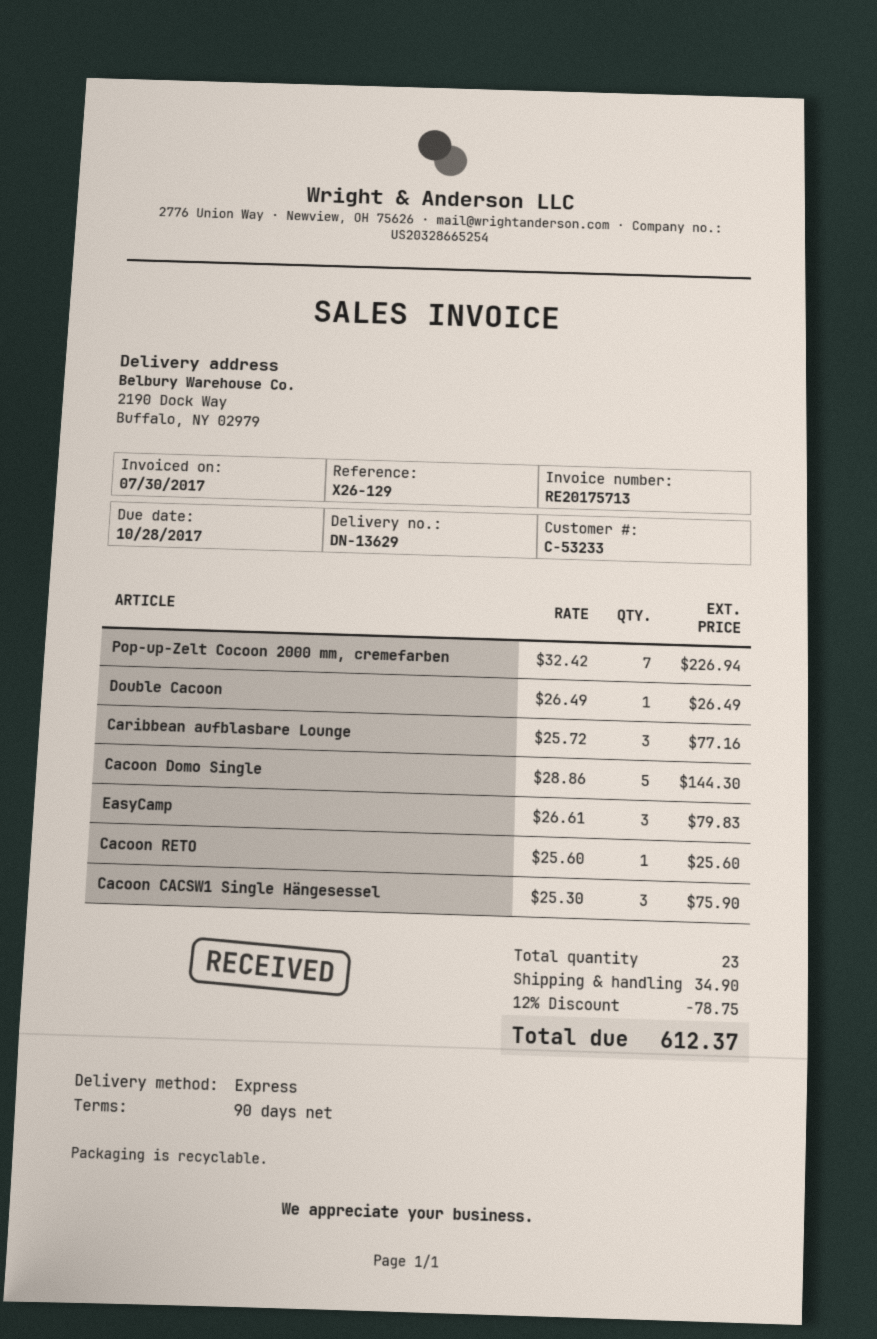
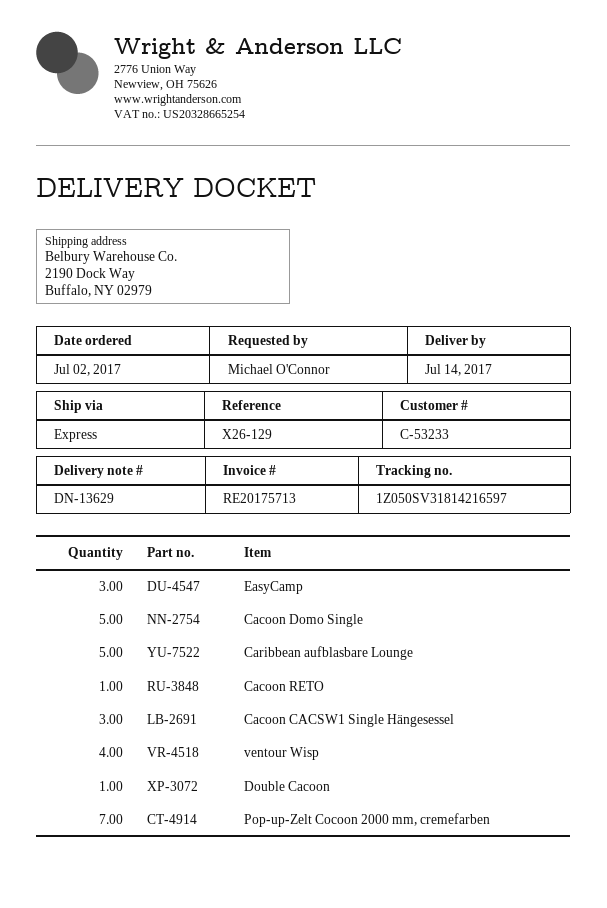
Caribbean aufblasbare Lounge: 3 -> 5
ventour Wisp: none -> 4

